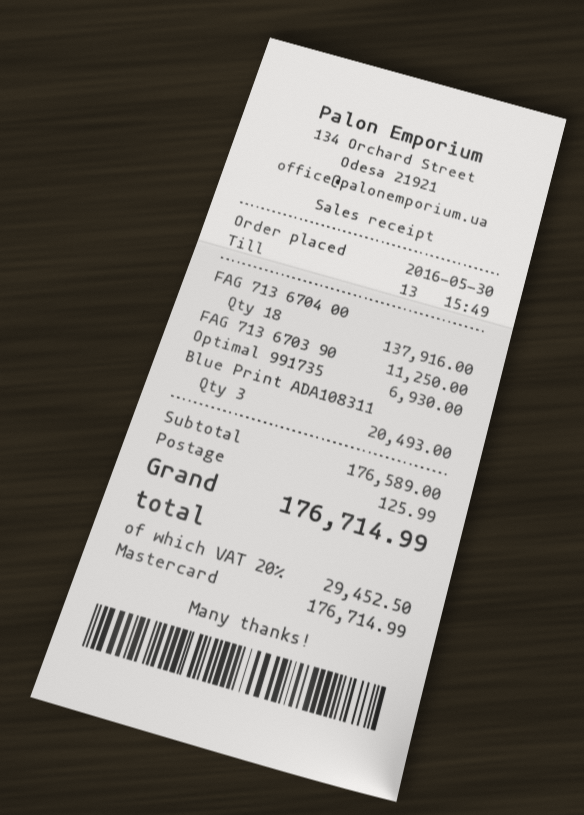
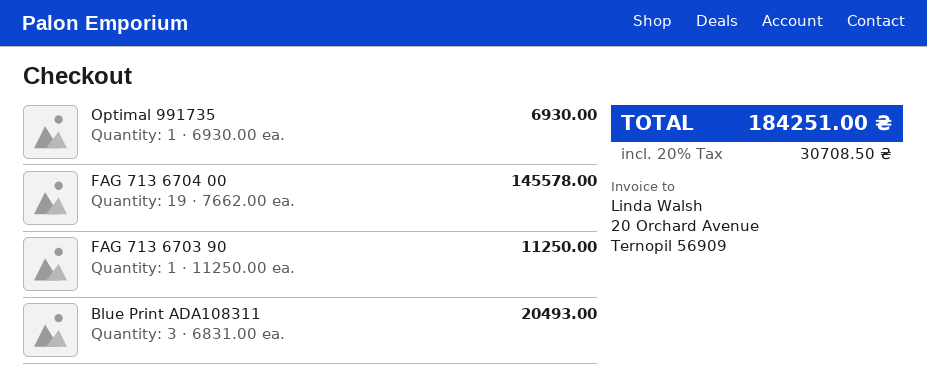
FAG 713 6704 00: 18 for 137916.00 -> 19 for 145578.00
shipping: 125.99 -> none
tax: 20% = 29452.50 -> 20% = 30708.50
total: 176714.99 -> 184251.00

